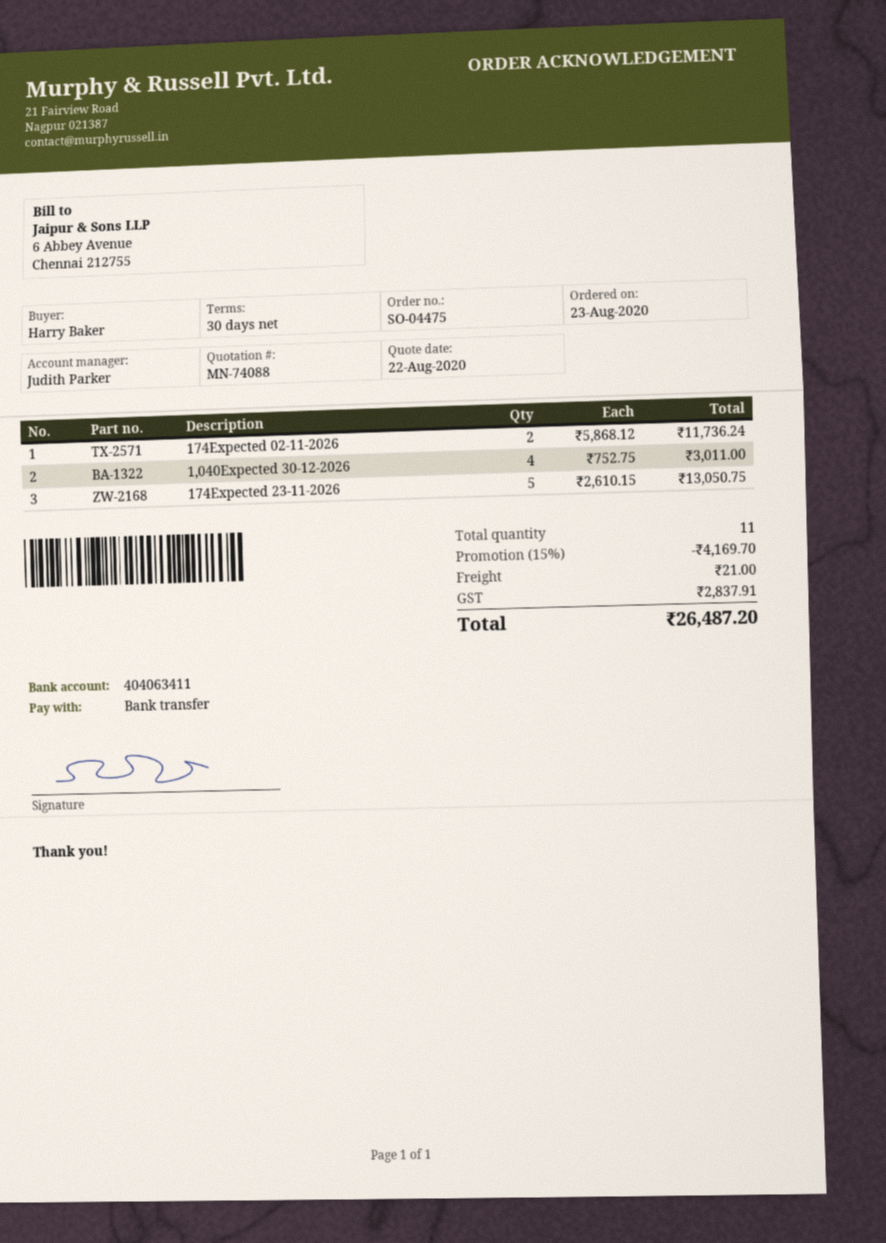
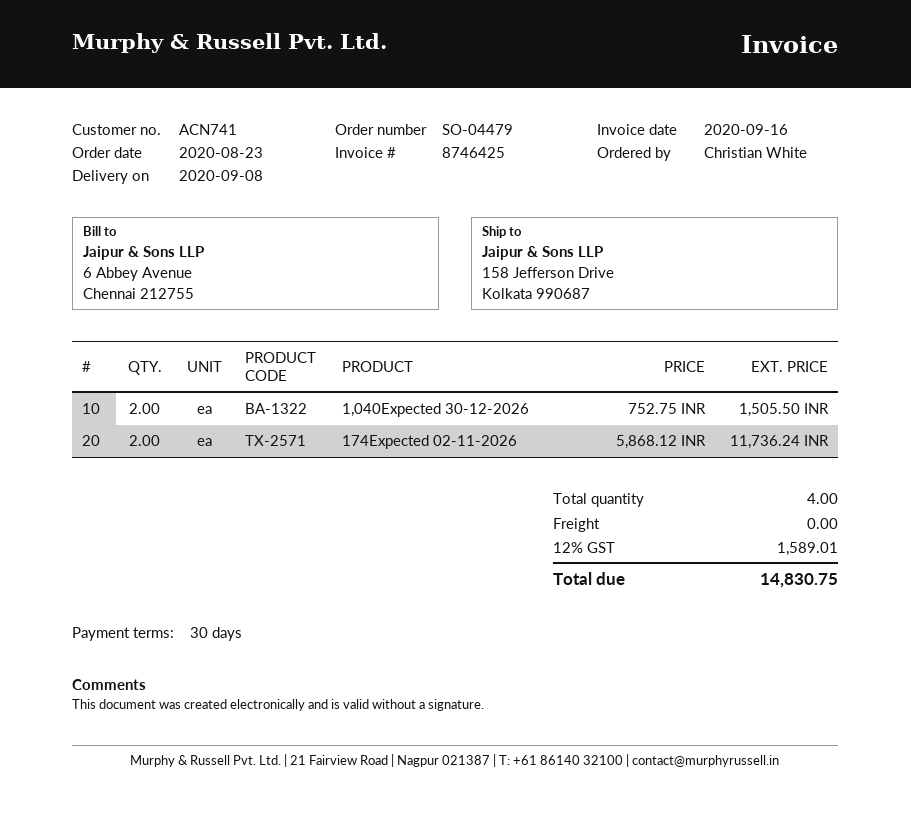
order number: SO-04475 -> SO-04479
ordered by: Harry Baker -> Christian White
1,040Expected 30-12-2026: 4 x 752.75 = 3011.00 -> 2 x 752.75 = 1505.50
174Expected 23-11-2026: 5 x 2610.15 = 13050.75 -> none
total quantity: 11 -> 4
discount: 15% = 4169.70 -> none
shipping: 21.00 -> 0.00
tax: 2837.91 -> 1589.01
total: 26487.20 -> 14830.75

